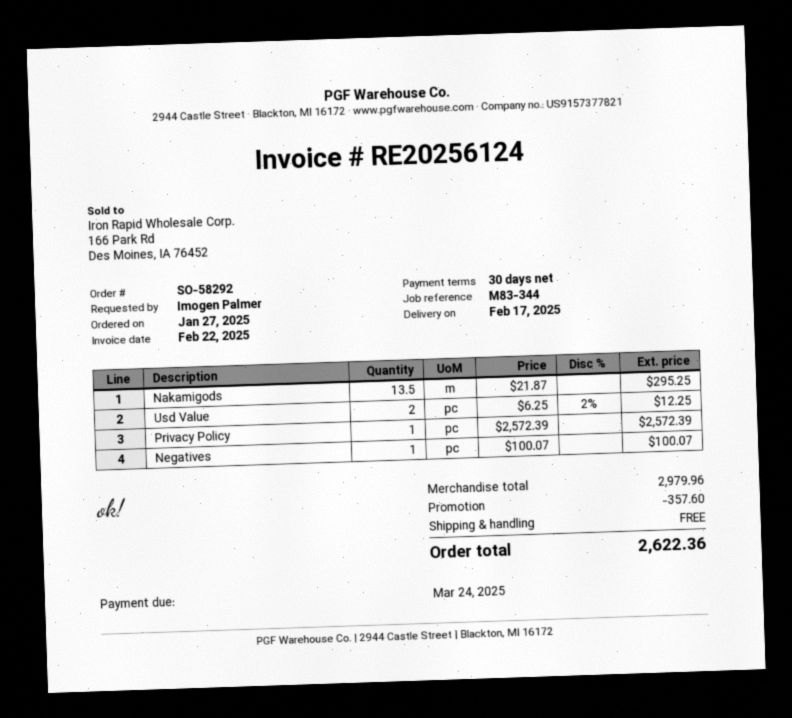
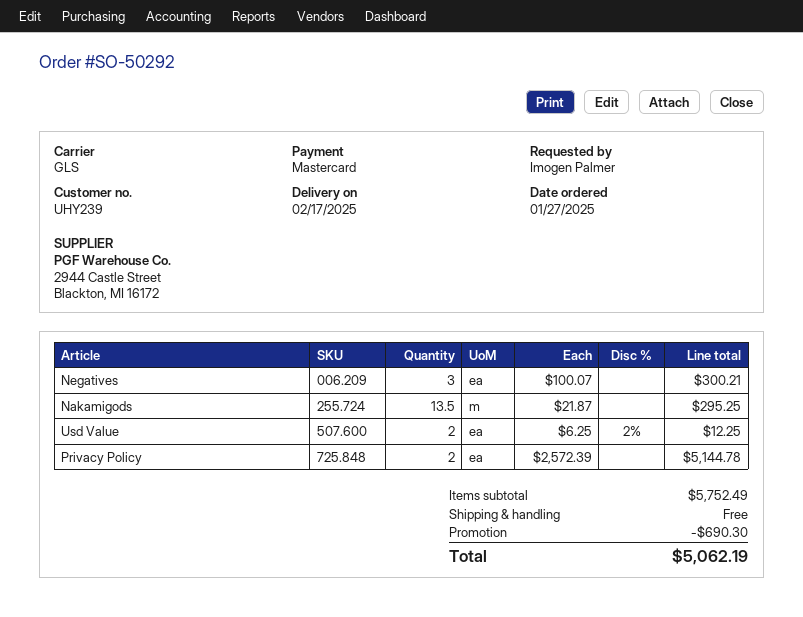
order number: SO-58292 -> SO-50292
Privacy Policy: 1 x 2572.39 = 2572.39 -> 2 x 2572.39 = 5144.78
Negatives: 1 x 100.07 = 100.07 -> 3 x 100.07 = 300.21
subtotal: 2979.96 -> 5752.49
discount: 357.60 -> 690.30
total: 2622.36 -> 5062.19

